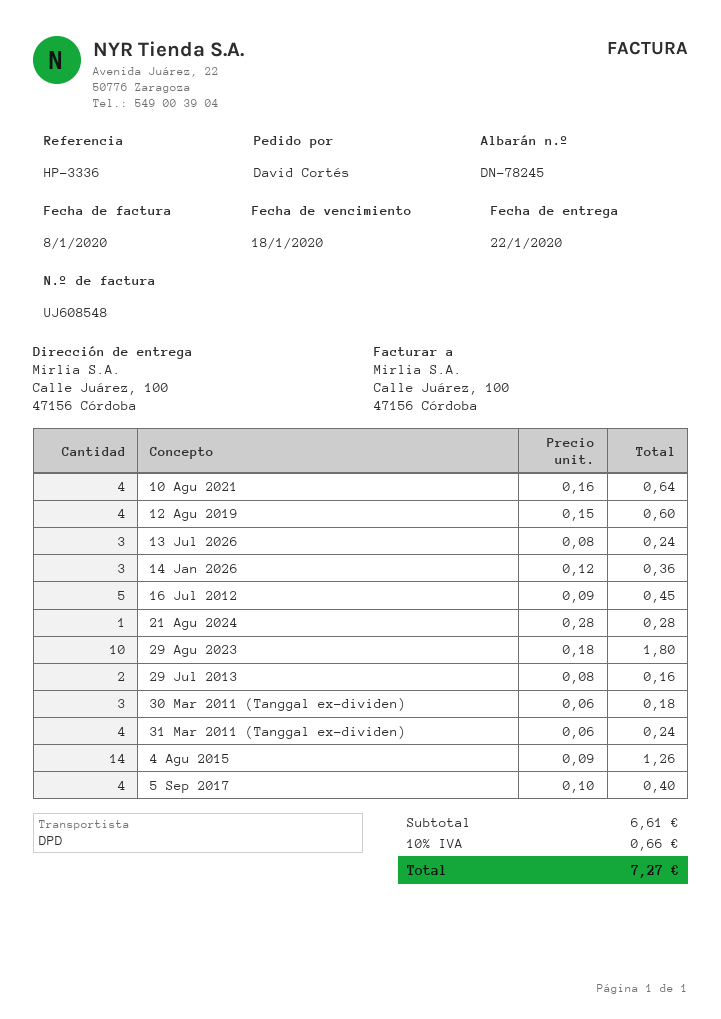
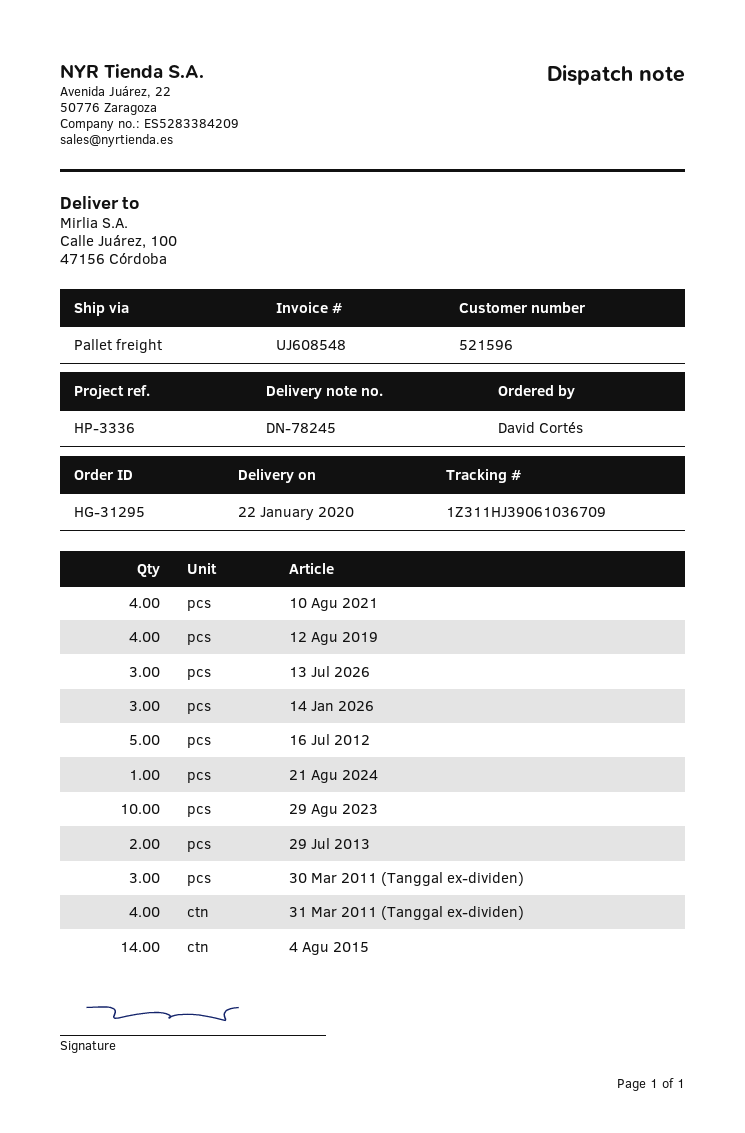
shipping method: DPD -> pallet freight
5 Sep 2017: 4 -> none

